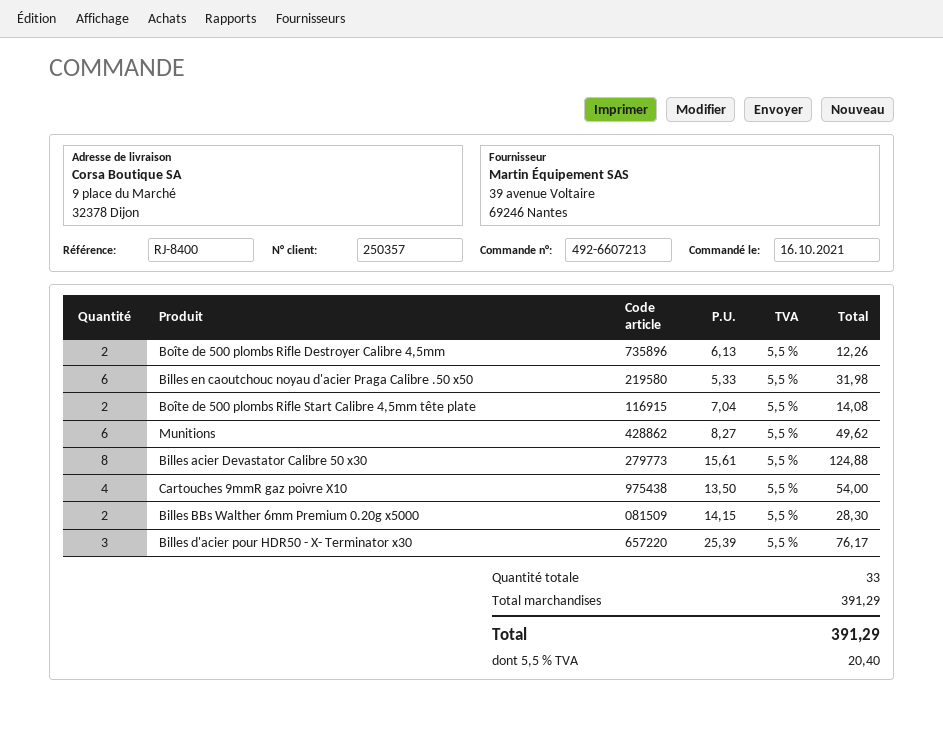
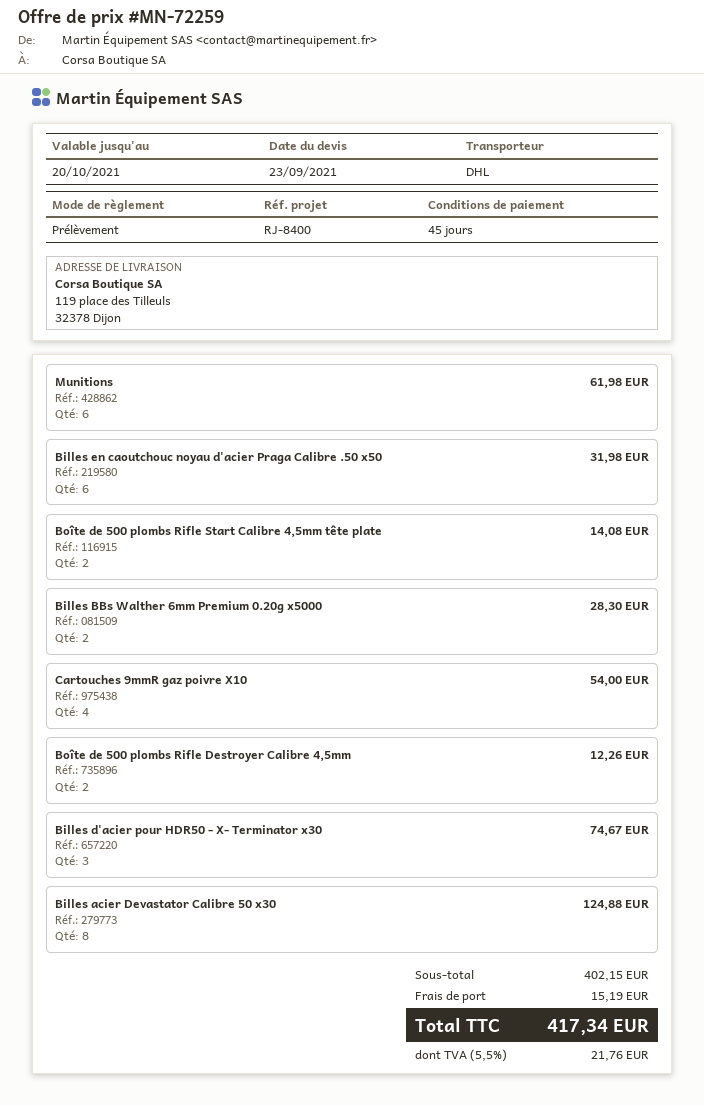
ship to: 9 place du Marché, 32378 Dijon -> 119 place des Tilleuls, 32378 Dijon
Munitions: 6 for 49.62 -> 6 for 61.98
Billes d'acier pour HDR50 - X- Terminator x30: 3 for 76.17 -> 3 for 74.67
subtotal: 391.29 -> 402.15
shipping: none -> 15.19
tax: 5.5% = 20.40 -> 5.5% = 21.76
total: 391.29 -> 417.34

